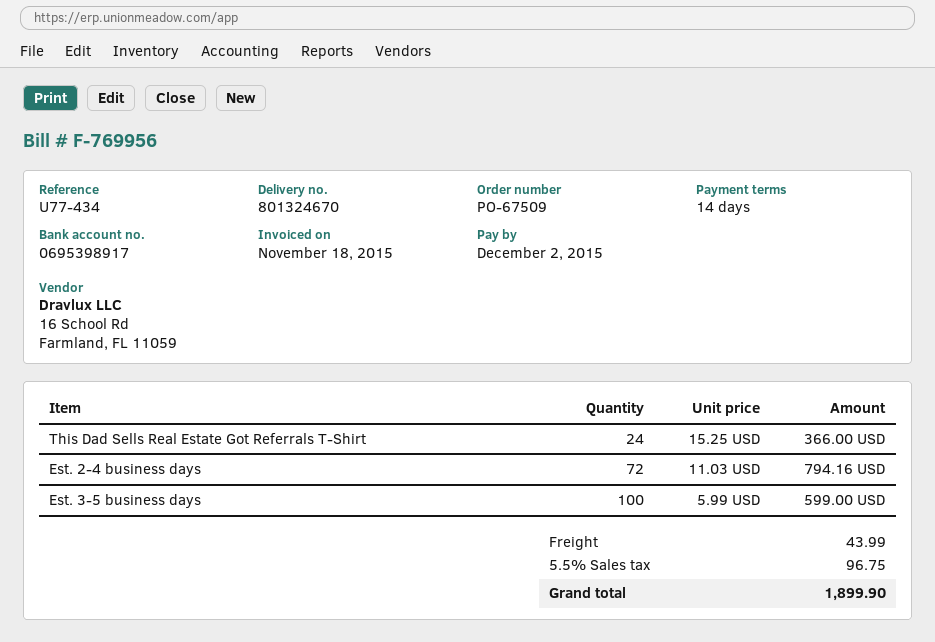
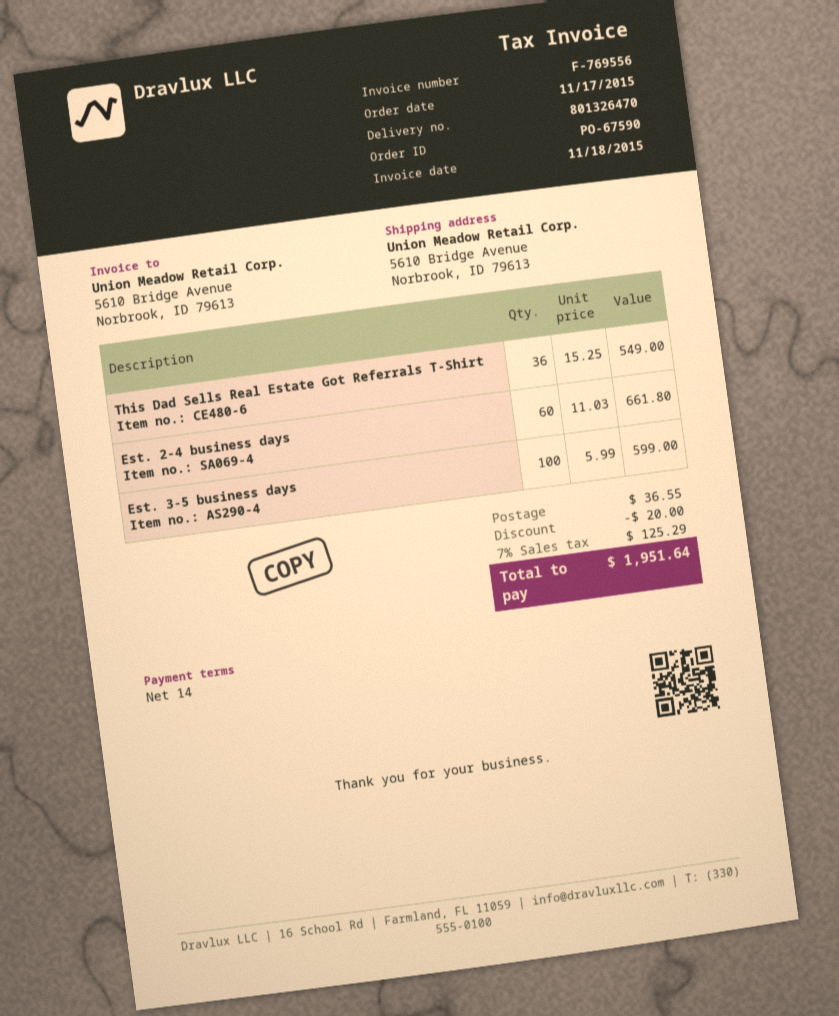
order number: PO-67509 -> PO-67590
delivery note number: 801324670 -> 801326470
invoice number: F-769956 -> F-769556
This Dad Sells Real Estate Got Referrals T-Shirt: 24 x 15.25 = 366.00 -> 36 x 15.25 = 549.00
Est. 2-4 business days: 72 x 11.03 = 794.16 -> 60 x 11.03 = 661.80
discount: none -> 20.00
shipping: 43.99 -> 36.55
tax: 5.5% = 96.75 -> 7% = 125.29
total: 1899.90 -> 1951.64

